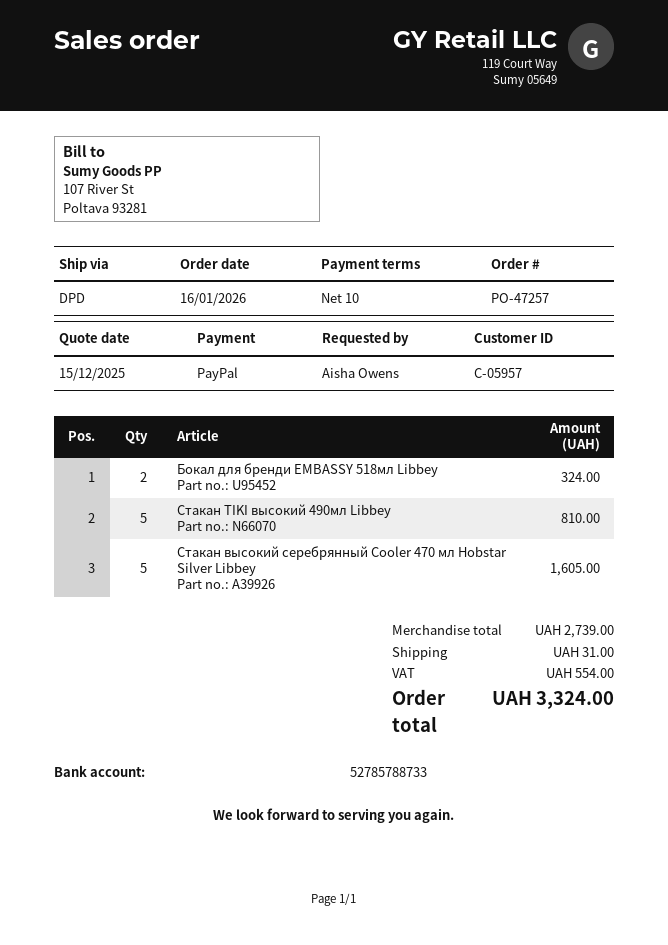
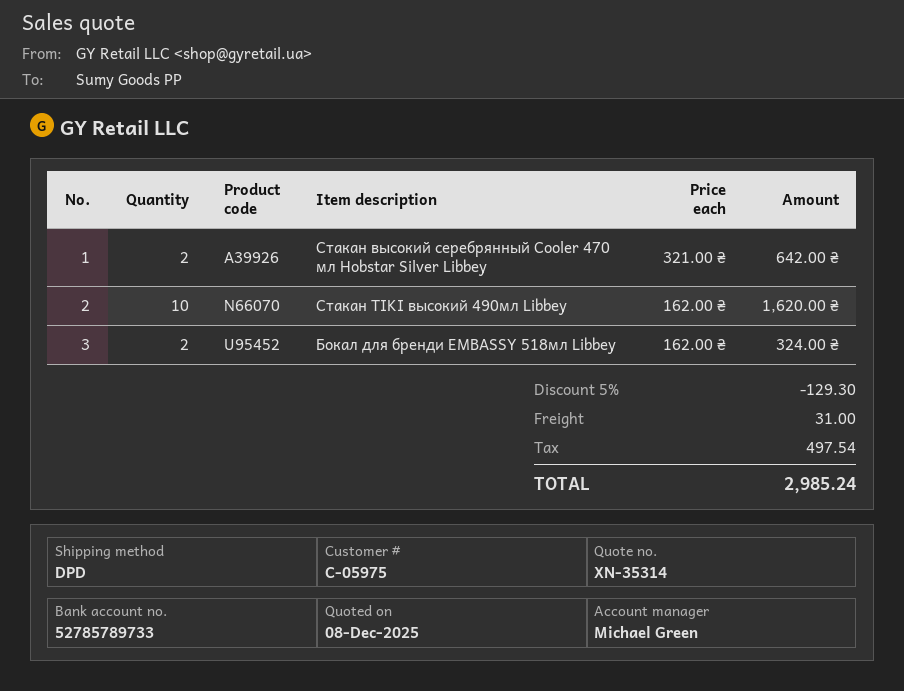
quote date: 2025-12-15 -> 2025-12-08
customer number: C-05957 -> C-05975
bank account: 52785788733 -> 52785789733
Стакан TIKI высокий 490мл Libbey: 5 for 810.00 -> 10 for 1620.00
Стакан высокий серебрянный Cooler 470 мл Hobstar Silver Libbey: 5 for 1605.00 -> 2 for 642.00
discount: none -> 5% = 129.30
tax: 554.00 -> 497.54
total: 3324.00 -> 2985.24

